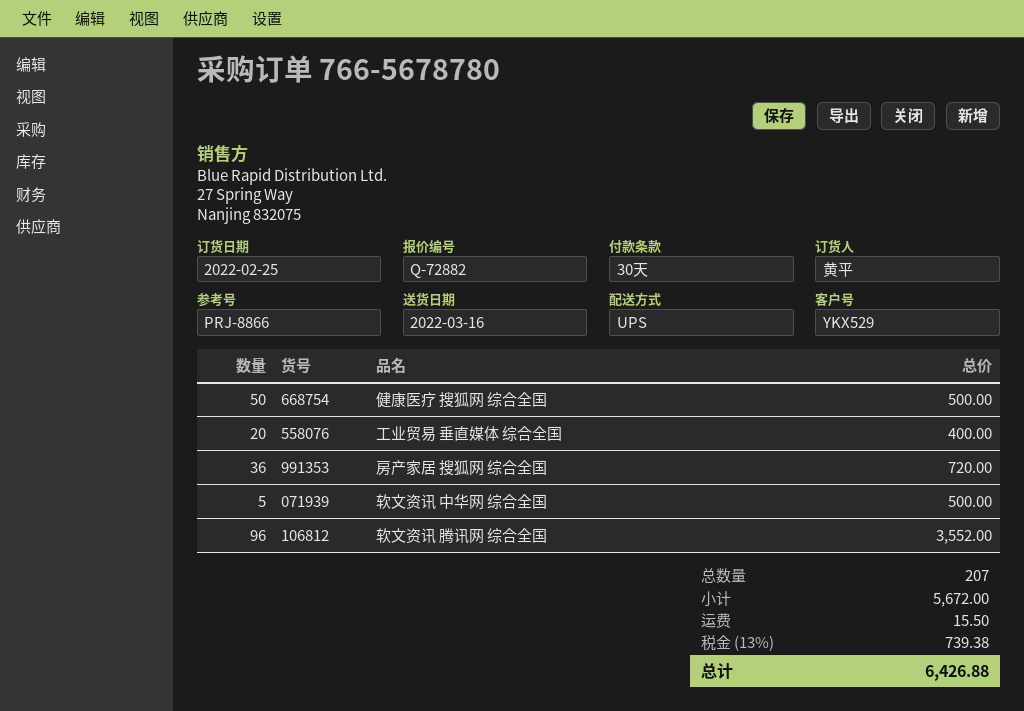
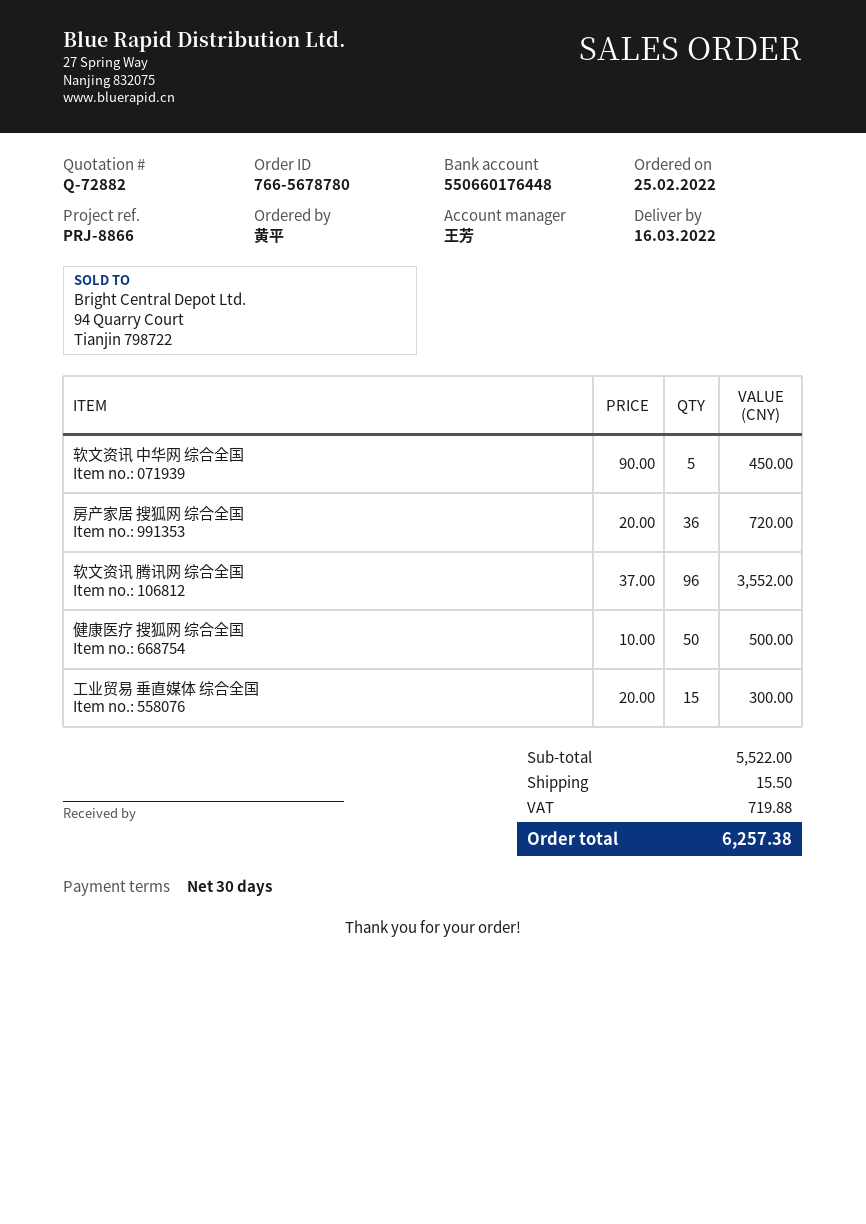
工业贸易 垂直媒体 综合全国: 20 for 400.00 -> 15 for 300.00
软文资讯 中华网 综合全国: 5 for 500.00 -> 5 for 450.00
subtotal: 5672.00 -> 5522.00
tax: 739.38 -> 719.88
total: 6426.88 -> 6257.38

